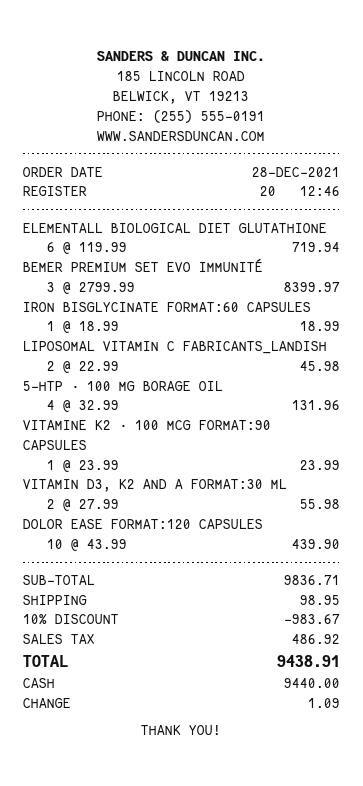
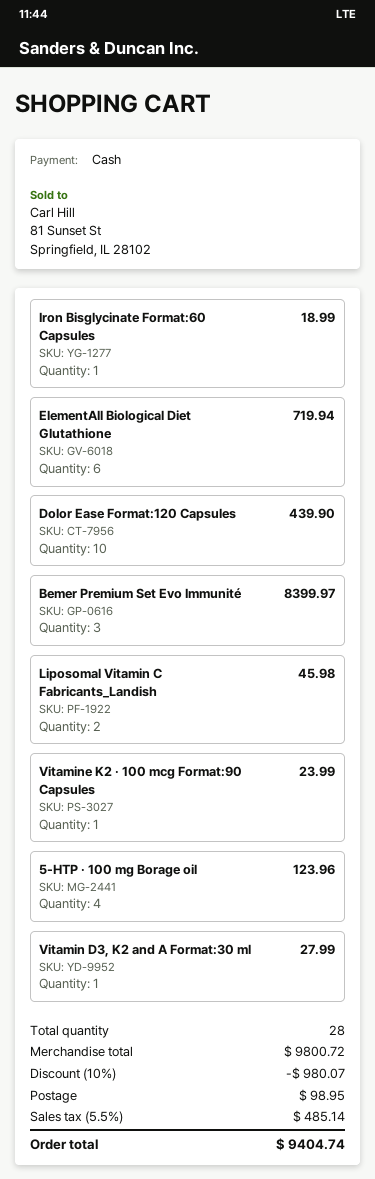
5-HTP · 100 MG BORAGE OIL: 4 for 131.96 -> 4 for 123.96
VITAMIN D3, K2 AND A FORMAT:30 ML: 2 for 55.98 -> 1 for 27.99
subtotal: 9836.71 -> 9800.72
discount: 10% = 983.67 -> 10% = 980.07
tax: 486.92 -> 485.14
total: 9438.91 -> 9404.74

